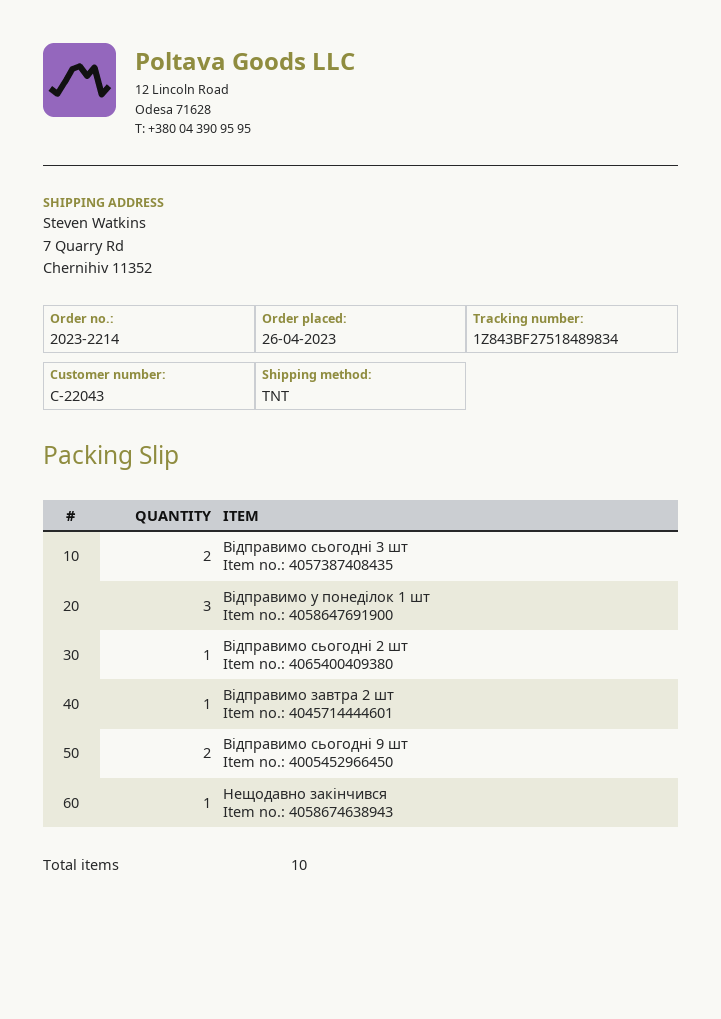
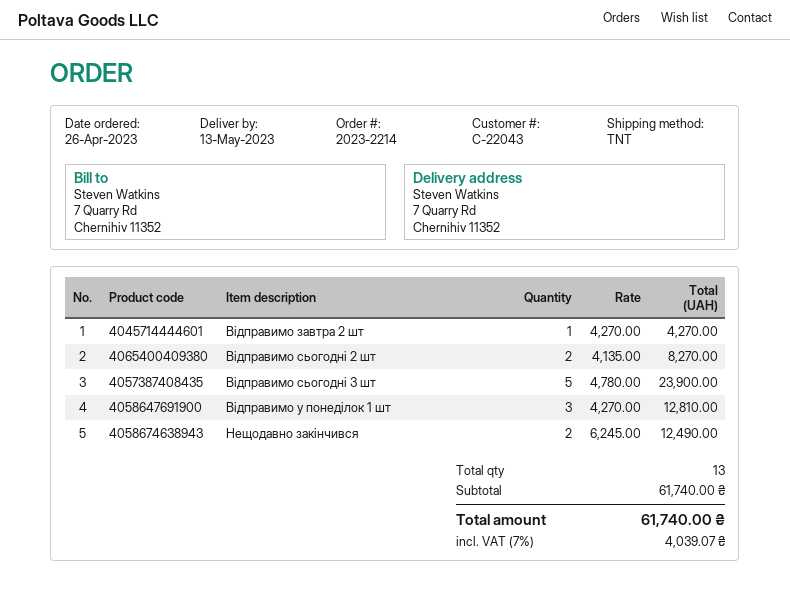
Відправимо сьогодні 3 шт: 2 -> 5
Відправимо сьогодні 2 шт: 1 -> 2
Відправимо сьогодні 9 шт: 2 -> none
Нещодавно закінчився: 1 -> 2
total quantity: 10 -> 13

